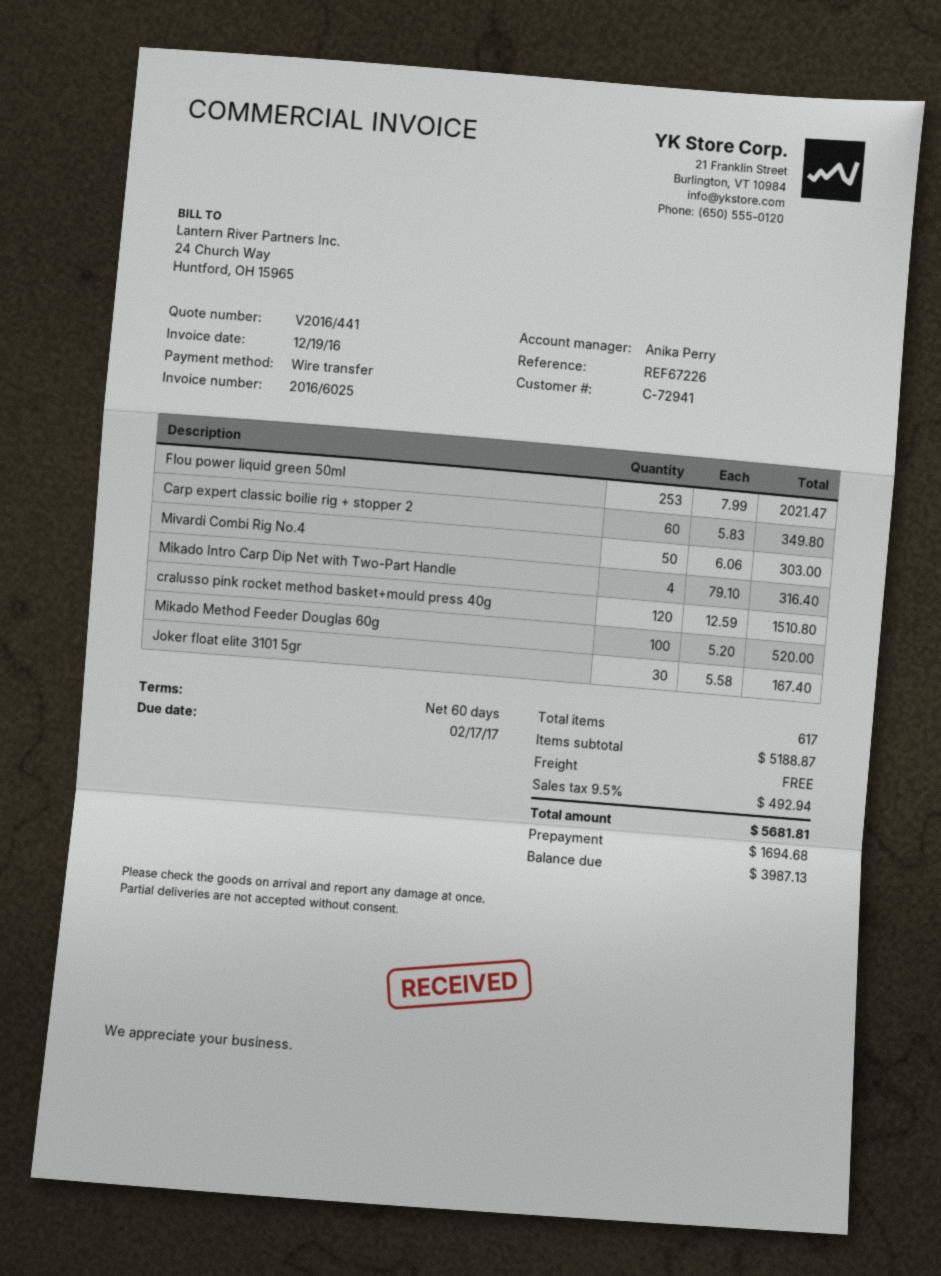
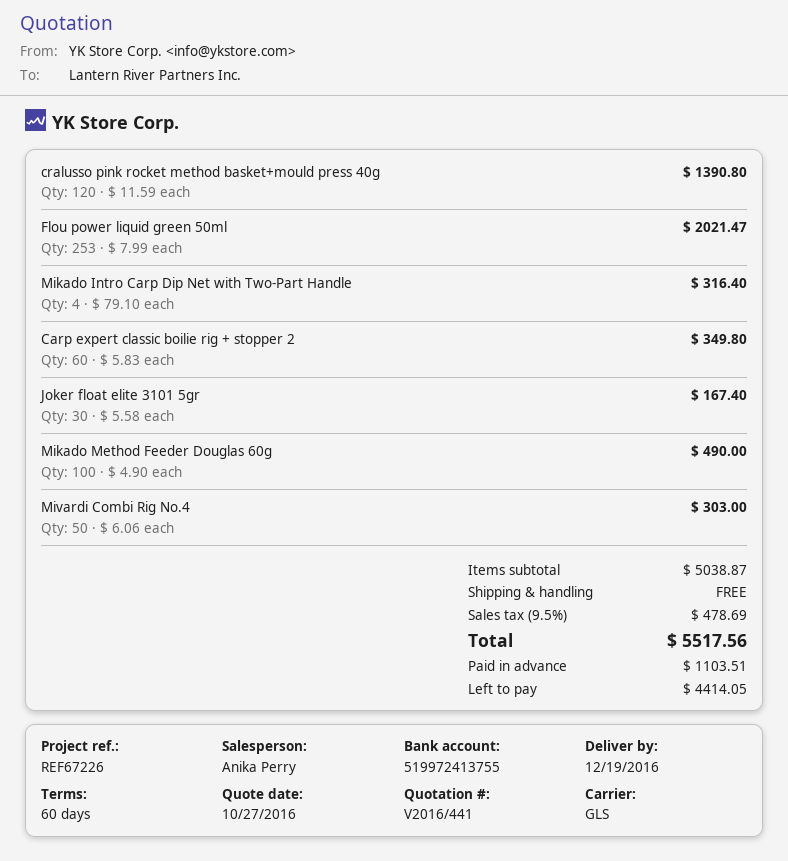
cralusso pink rocket method basket+mould press 40g: 120 x 12.59 = 1510.80 -> 120 x 11.59 = 1390.80
Mikado Method Feeder Douglas 60g: 100 x 5.20 = 520.00 -> 100 x 4.90 = 490.00
subtotal: 5188.87 -> 5038.87
tax: 9.5% = 492.94 -> 9.5% = 478.69
total: 5681.81 -> 5517.56
deposit: 1694.68 -> 1103.51
balance: 3987.13 -> 4414.05

